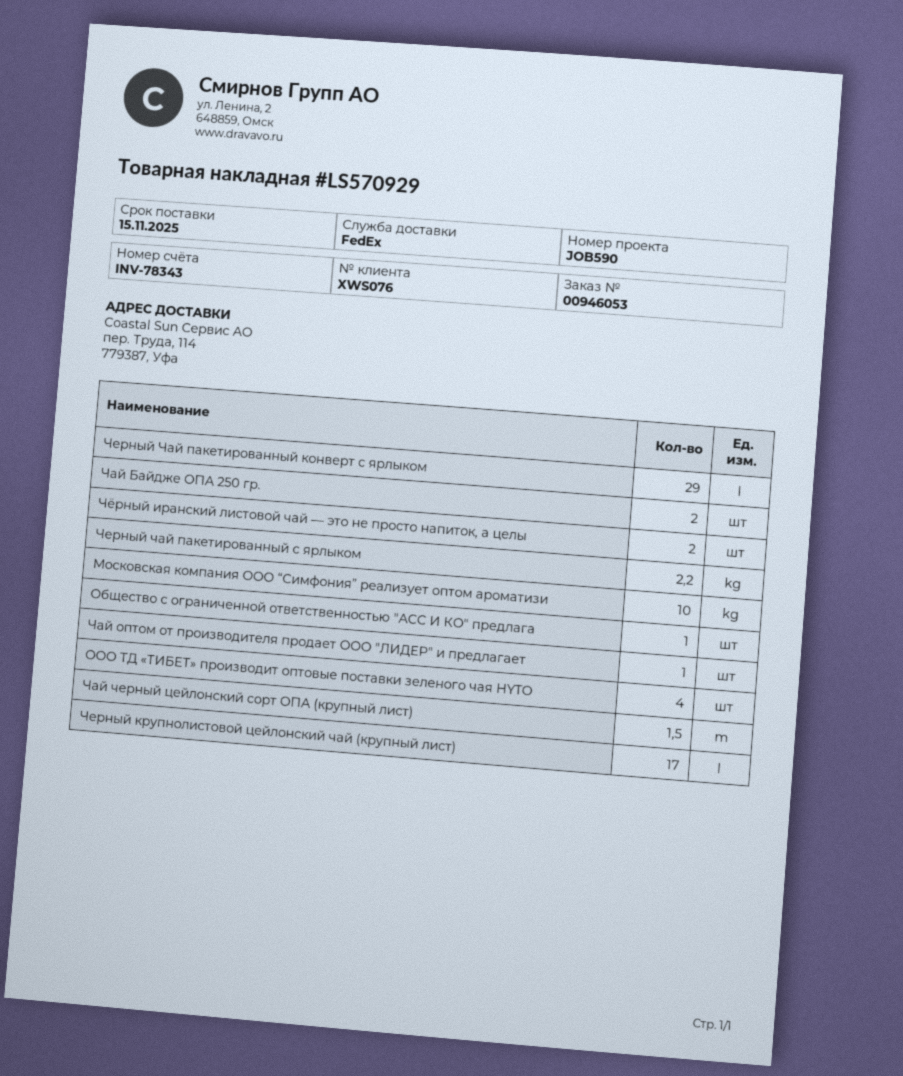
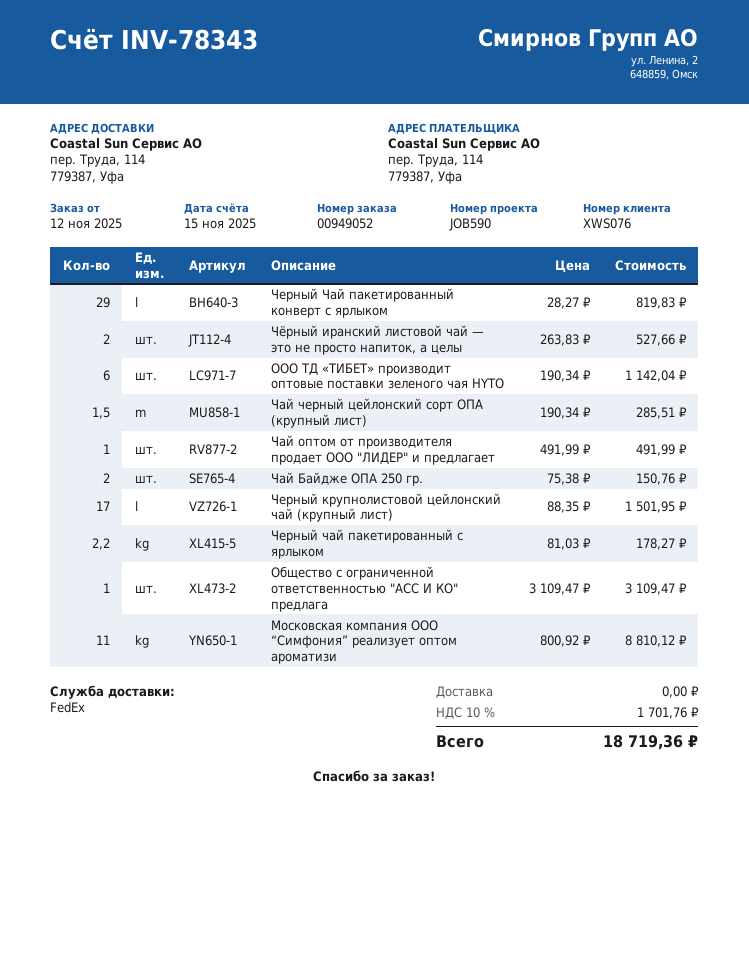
order number: 00946053 -> 00949052
Московская компания ООО “Симфония” реализует оптом ароматизи: 10 -> 11
ООО ТД «ТИБЕТ» производит оптовые поставки зеленого чая HYTO: 4 -> 6

